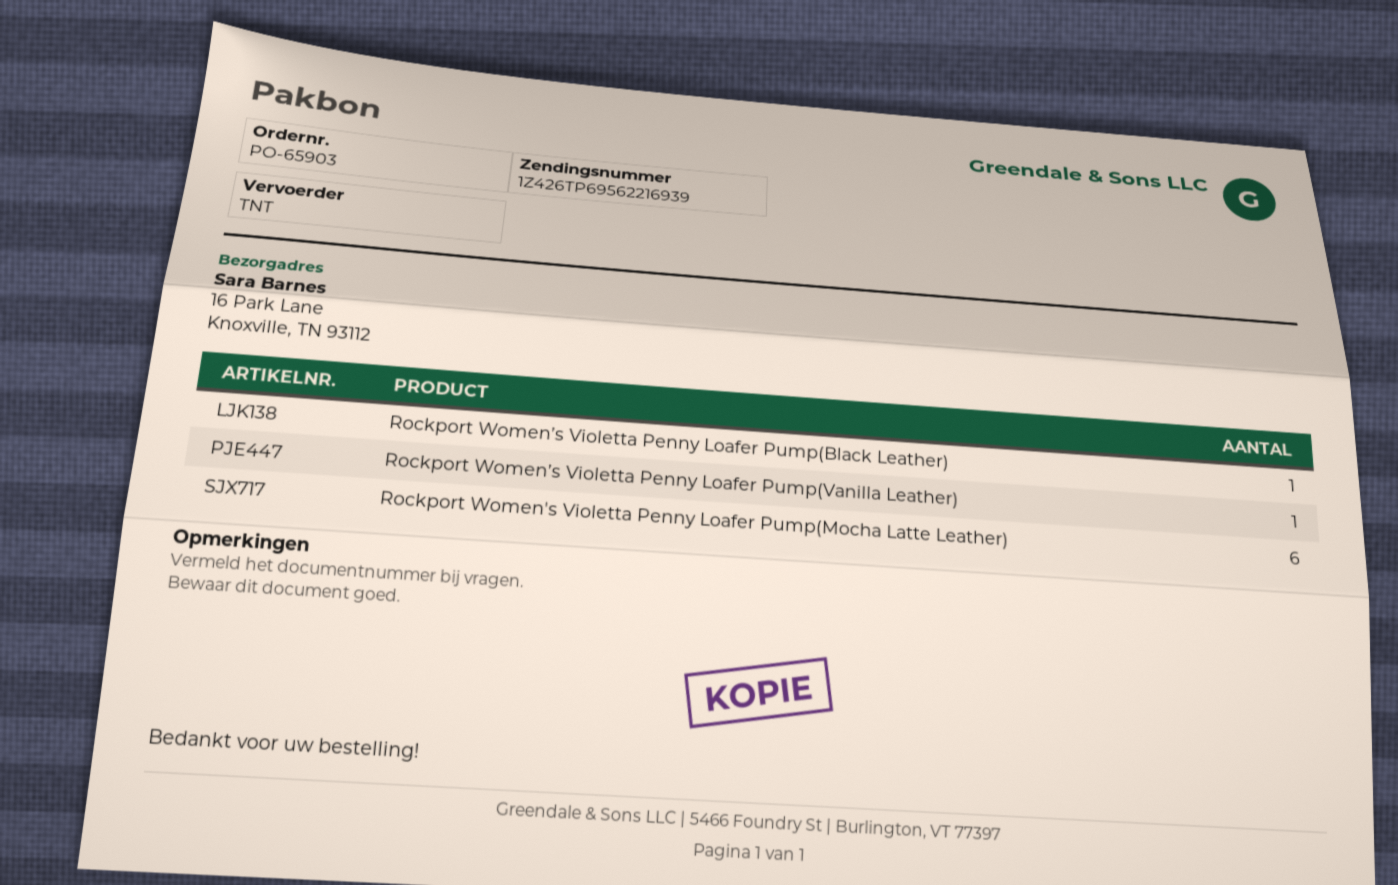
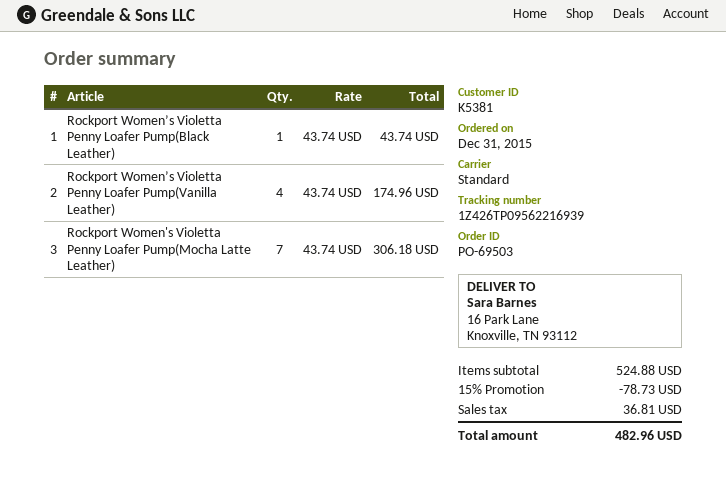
order number: PO-65903 -> PO-69503
shipping method: TNT -> standard
tracking number: 1Z426TP69562216939 -> 1Z426TP09562216939
Rockport Women’s Violetta Penny Loafer Pump(Vanilla Leather): 1 -> 4
Rockport Women's Violetta Penny Loafer Pump(Mocha Latte Leather): 6 -> 7

